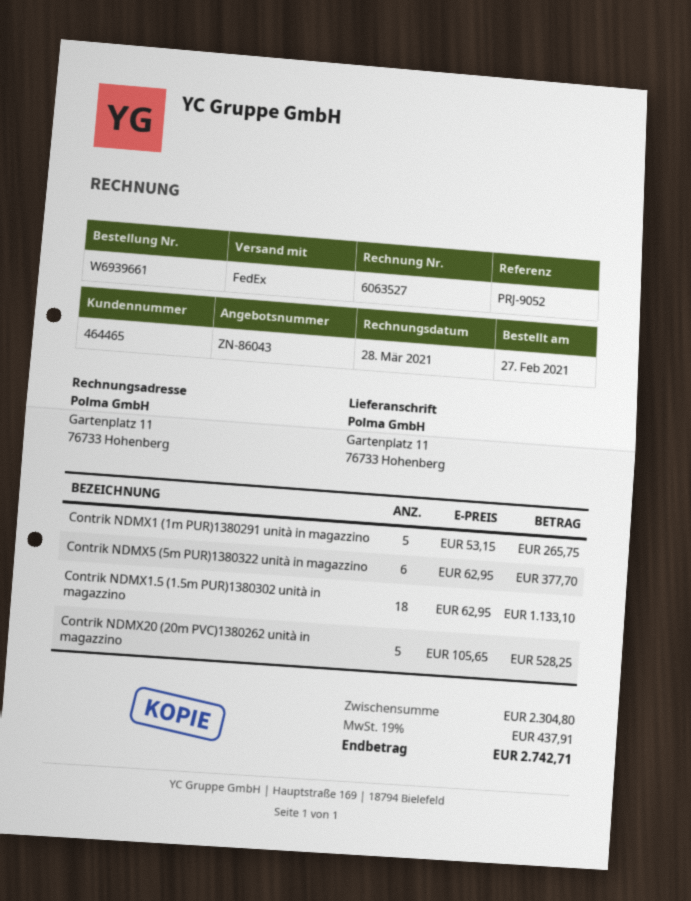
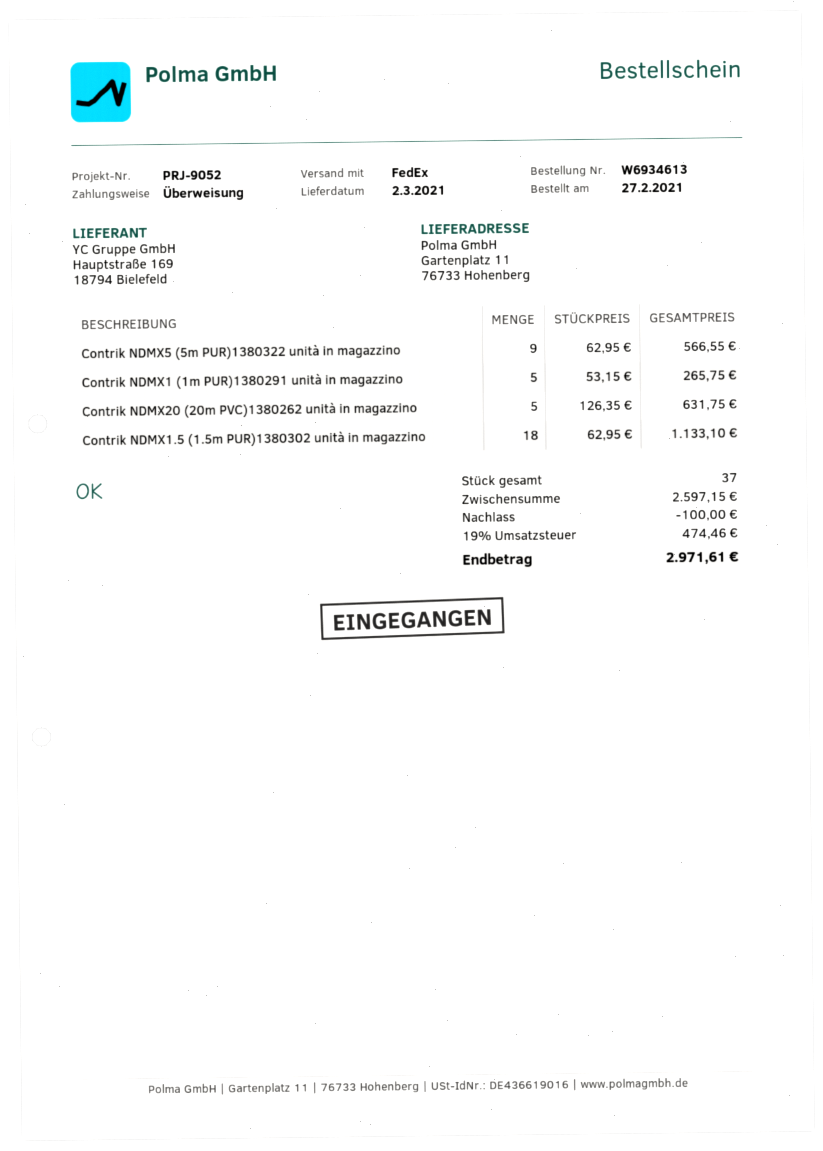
order number: W6939661 -> W6934613
Contrik NDMX5 (5m PUR)1380322 unità in magazzino: 6 x 62.95 = 377.70 -> 9 x 62.95 = 566.55
Contrik NDMX20 (20m PVC)1380262 unità in magazzino: 5 x 105.65 = 528.25 -> 5 x 126.35 = 631.75
subtotal: 2304.80 -> 2597.15
discount: none -> 100.00
tax: 19% = 437.91 -> 19% = 474.46
total: 2742.71 -> 2971.61

